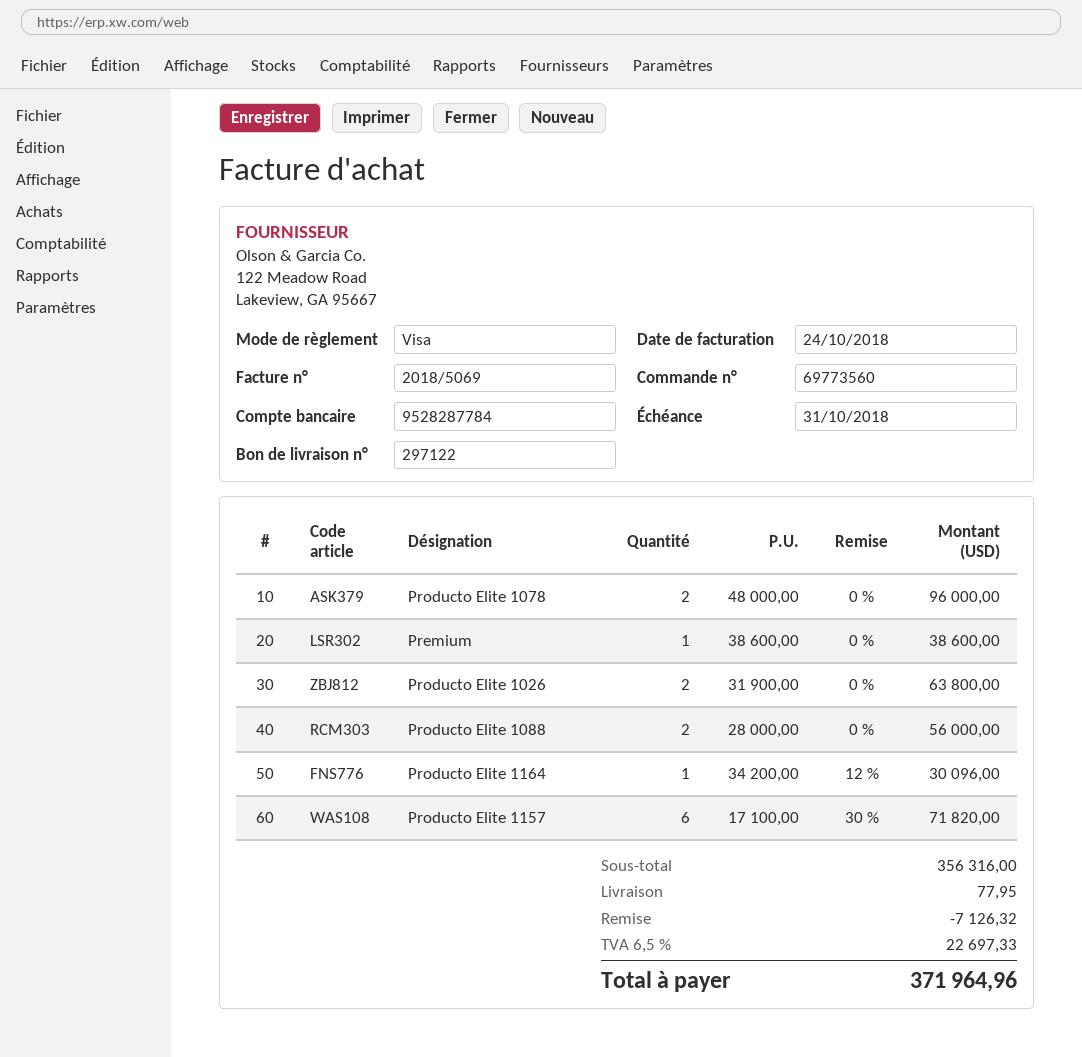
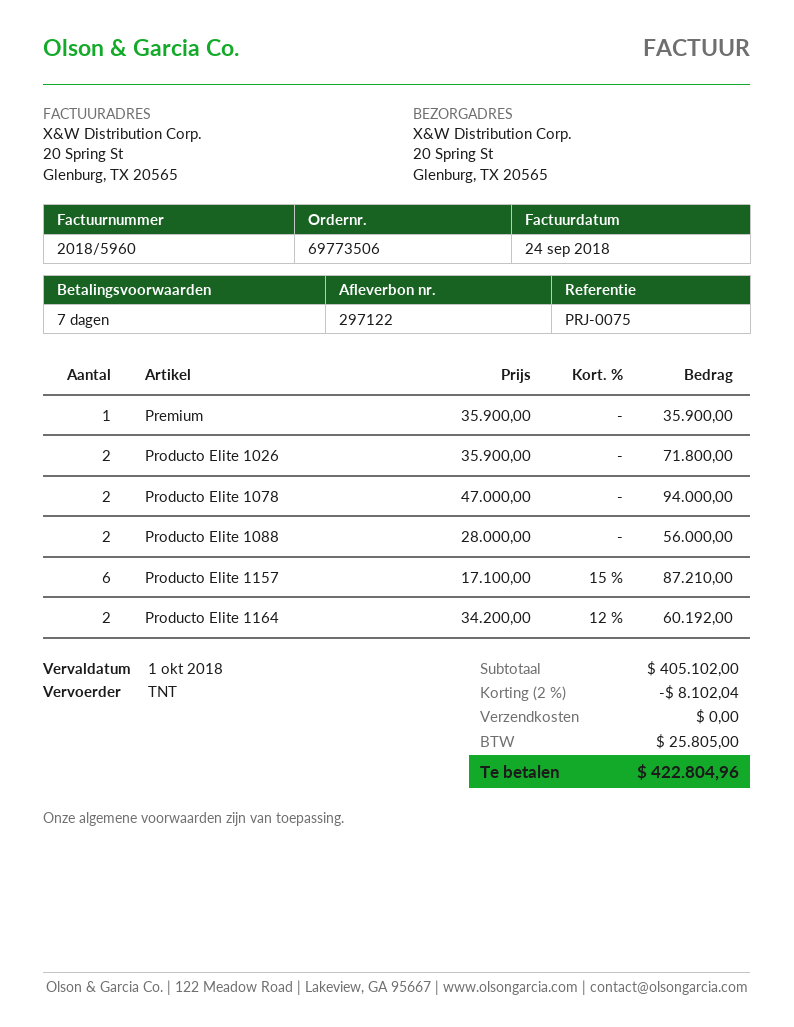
order number: 69773560 -> 69773506
invoice number: 2018/5069 -> 2018/5960
invoice date: 2018-10-24 -> 2018-09-24
due date: 2018-10-31 -> 2018-10-01
Producto Elite 1078: 2 x 48000.00 = 96000.00 -> 2 x 47000.00 = 94000.00
Premium: 1 x 38600.00 = 38600.00 -> 1 x 35900.00 = 35900.00
Producto Elite 1026: 2 x 31900.00 = 63800.00 -> 2 x 35900.00 = 71800.00
Producto Elite 1164: 1 x 34200.00 - 12% = 30096.00 -> 2 x 34200.00 - 12% = 60192.00
Producto Elite 1157: 6 x 17100.00 - 30% = 71820.00 -> 6 x 17100.00 - 15% = 87210.00
subtotal: 356316.00 -> 405102.00
discount: 7126.32 -> 8102.04
shipping: 77.95 -> 0.00
tax: 22697.33 -> 25805.00
total: 371964.96 -> 422804.96

